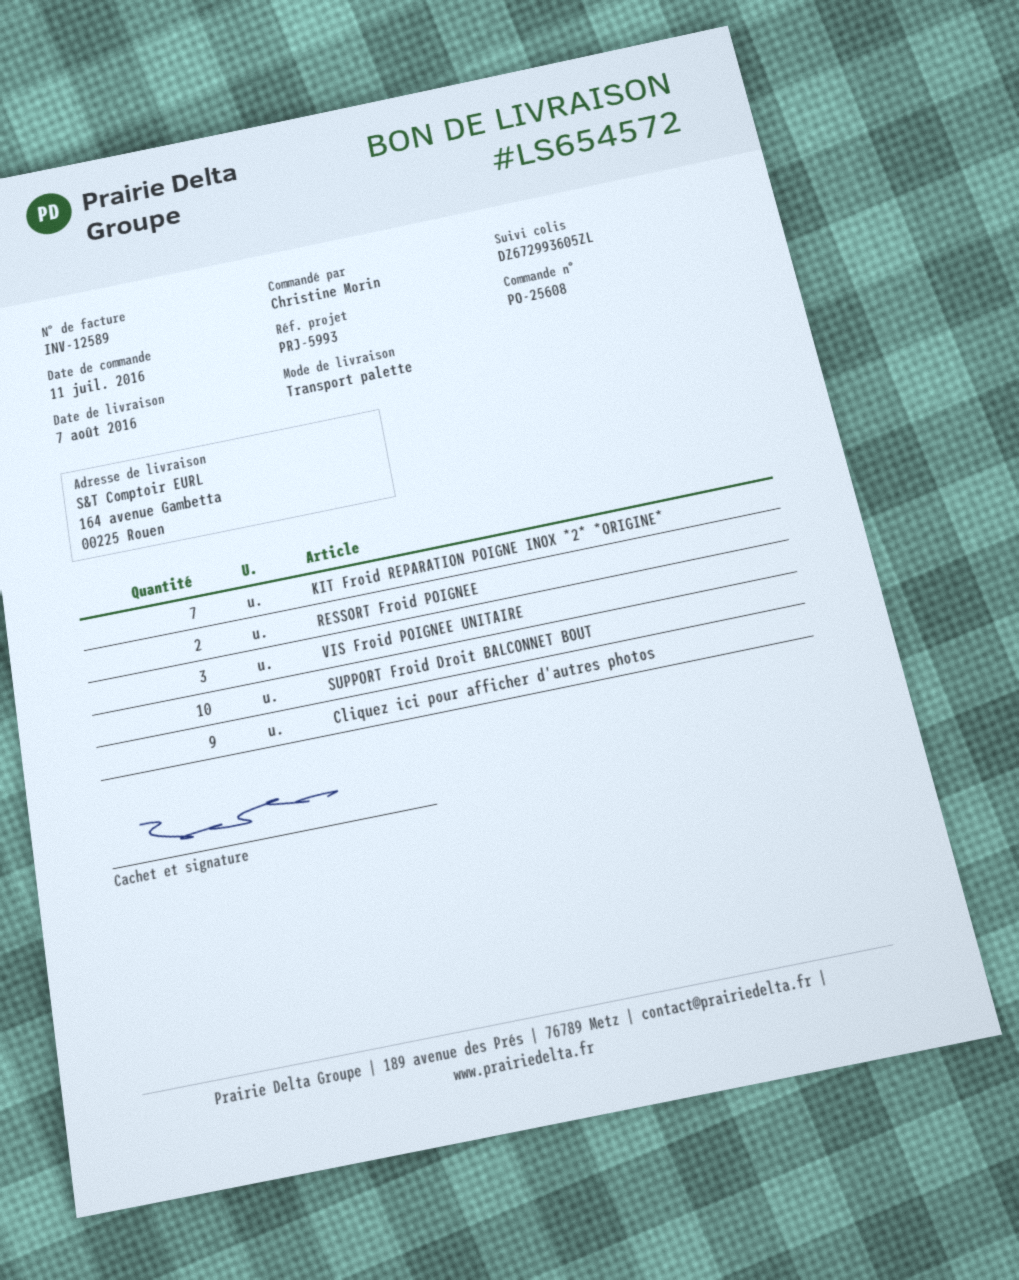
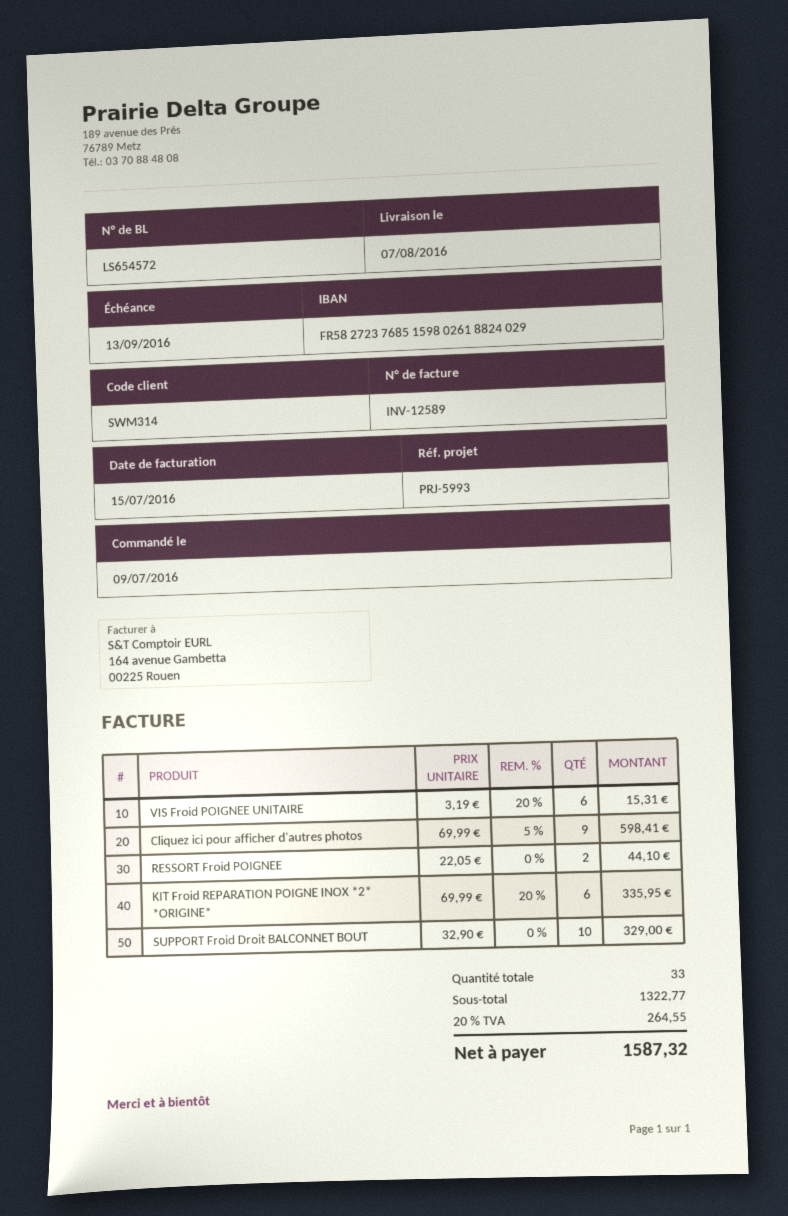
order date: 2016-07-11 -> 2016-07-09
KIT Froid REPARATION POIGNE INOX *2* *ORIGINE*: 7 -> 6
VIS Froid POIGNEE UNITAIRE: 3 -> 6

